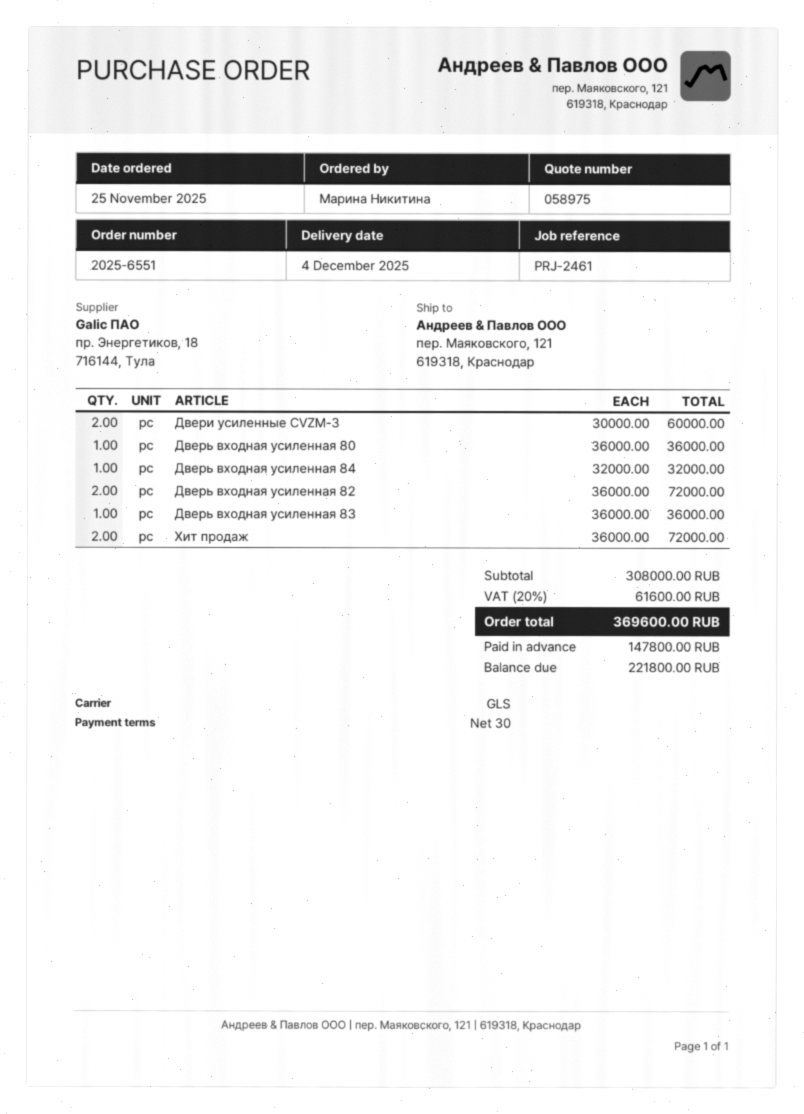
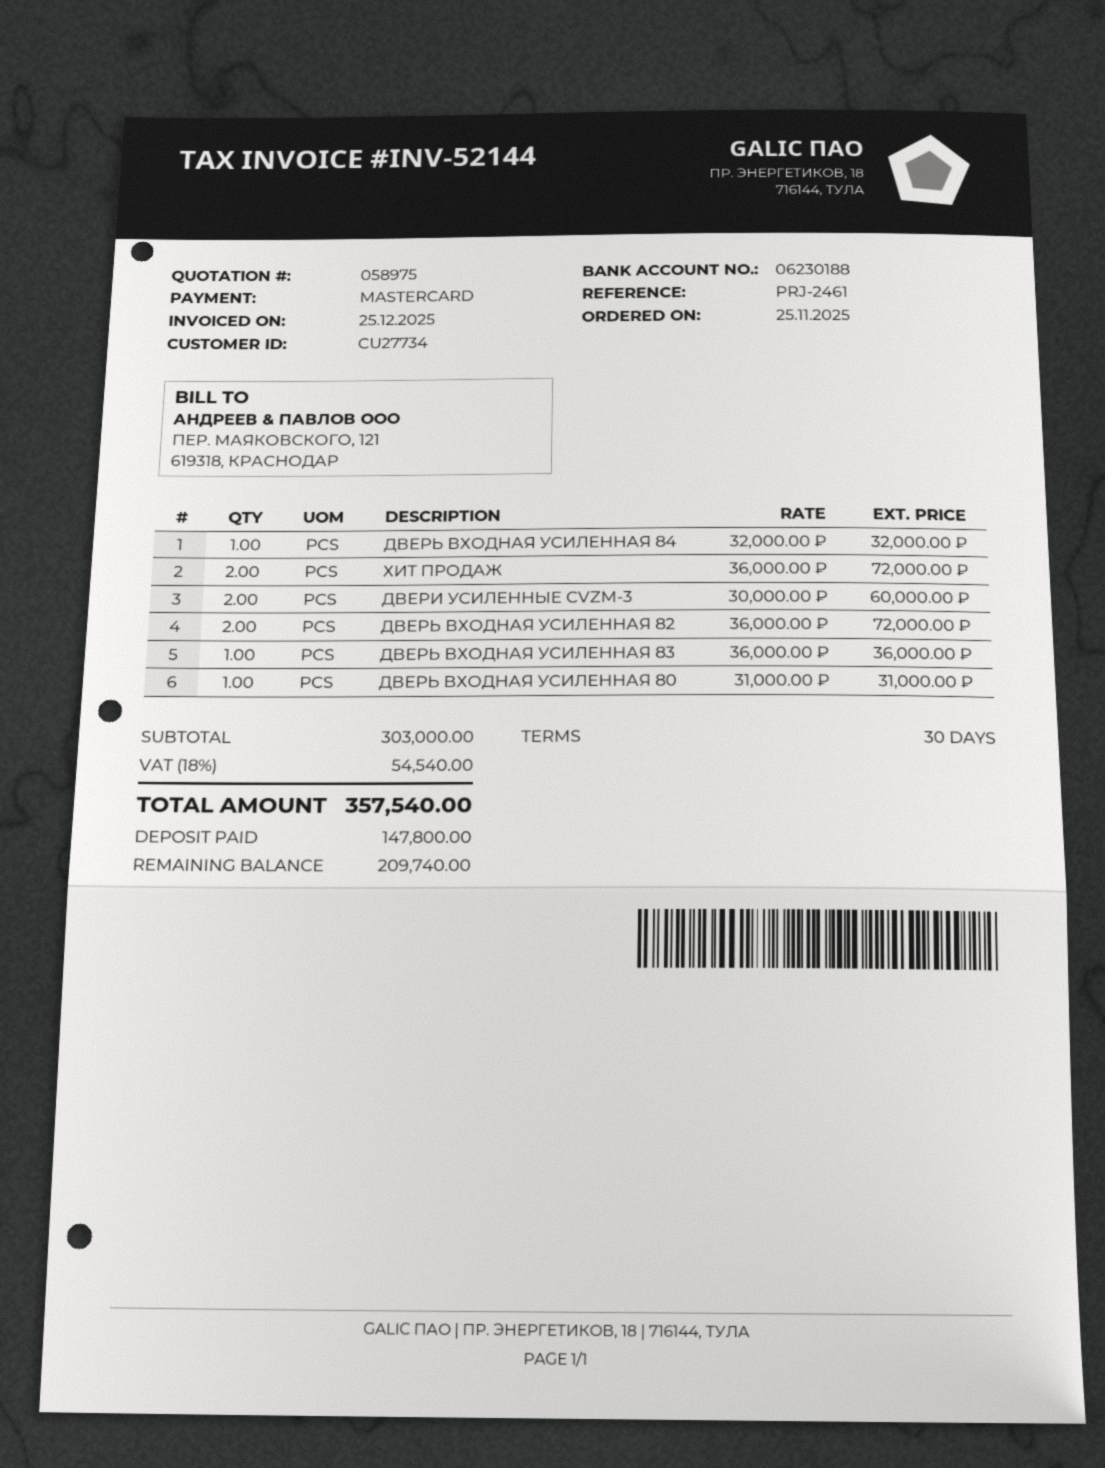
Дверь входная усиленная 80: 1 x 36000.00 = 36000.00 -> 1 x 31000.00 = 31000.00
subtotal: 308000.00 -> 303000.00
tax: 20% = 61600.00 -> 18% = 54540.00
total: 369600.00 -> 357540.00
balance: 221800.00 -> 209740.00

